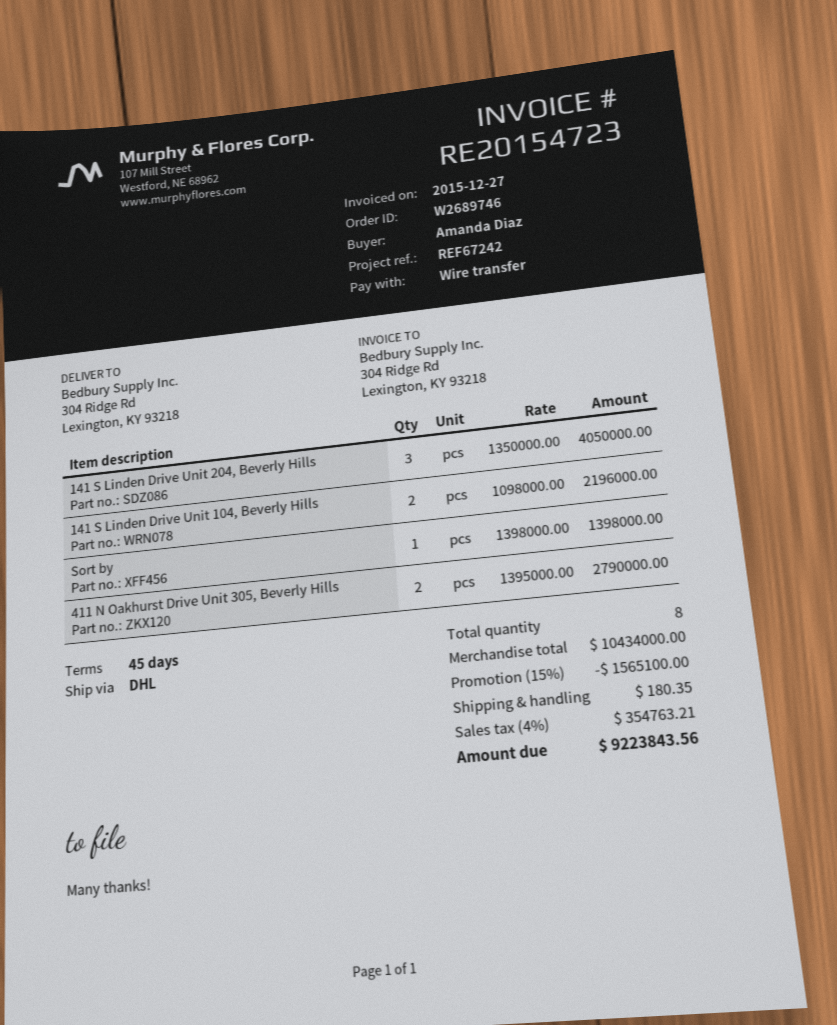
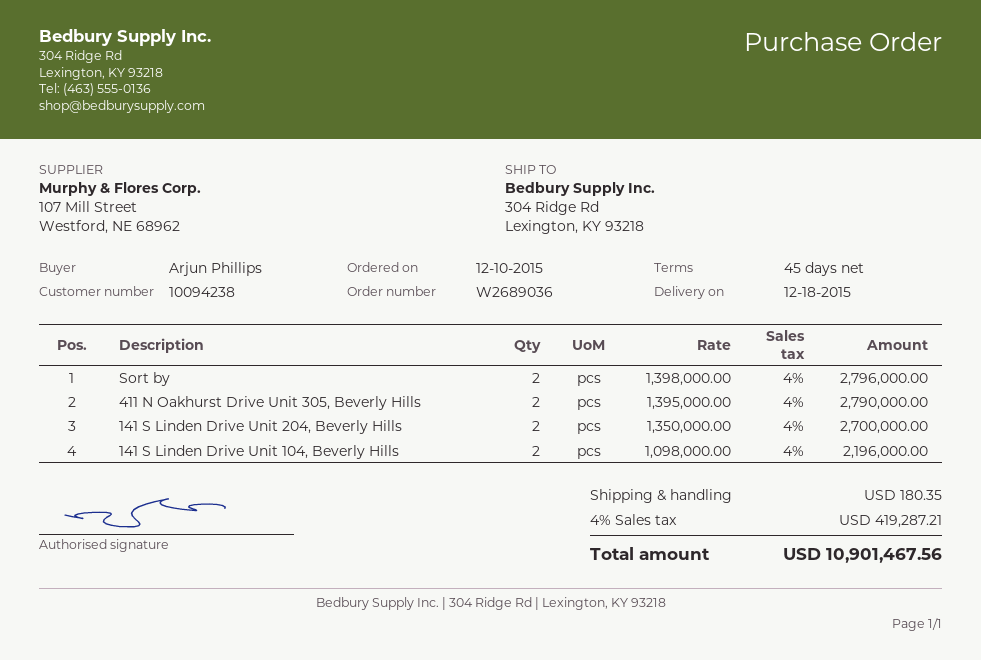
order number: W2689746 -> W2689036
ordered by: Amanda Diaz -> Arjun Phillips
141 S Linden Drive Unit 204, Beverly Hills: 3 x 1350000.00 = 4050000.00 -> 2 x 1350000.00 = 2700000.00
Sort by: 1 x 1398000.00 = 1398000.00 -> 2 x 1398000.00 = 2796000.00
discount: 15% = 1565100.00 -> none
tax: 4% = 354763.21 -> 4% = 419287.21
total: 9223843.56 -> 10901467.56

